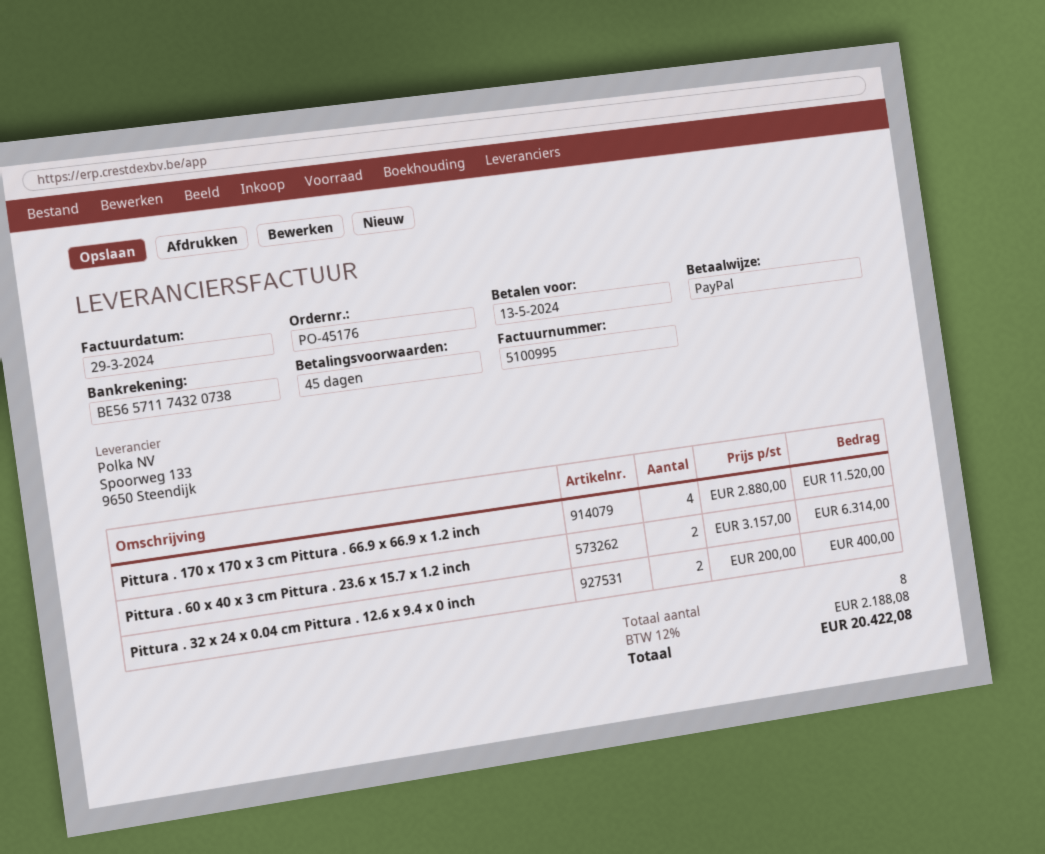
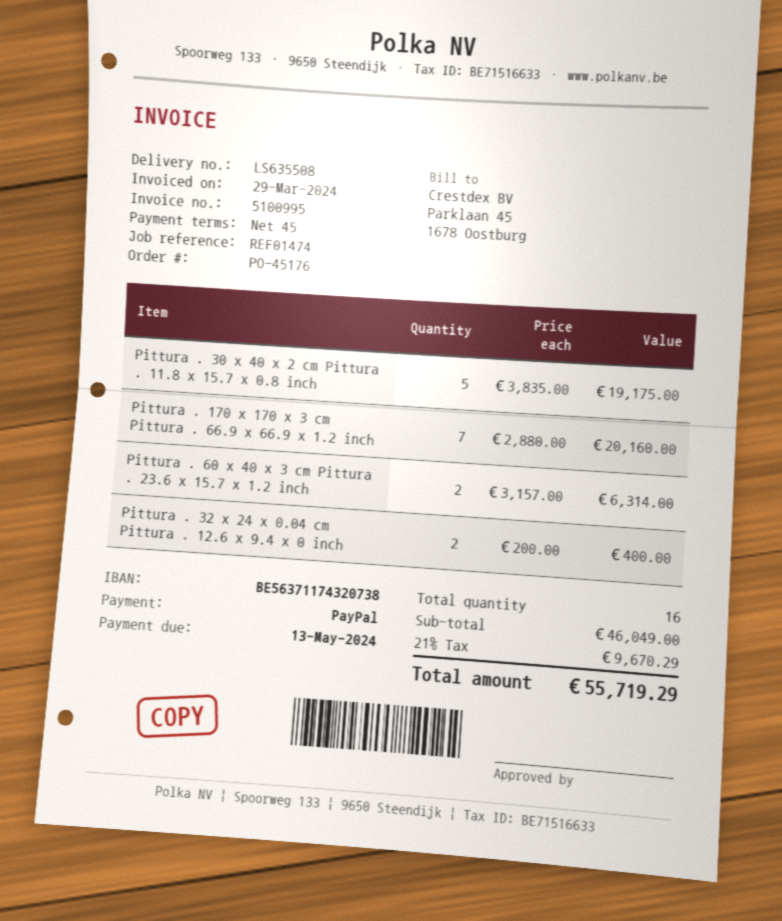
bank account: BE56571174320738 -> BE56371174320738
Pittura . 170 x 170 x 3 cm Pittura . 66.9 x 66.9 x 1.2 inch: 4 x 2880.00 = 11520.00 -> 7 x 2880.00 = 20160.00
Pittura . 30 x 40 x 2 cm Pittura . 11.8 x 15.7 x 0.8 inch: none -> 5 x 3835.00 = 19175.00
total quantity: 8 -> 16
tax: 12% = 2188.08 -> 21% = 9670.29
total: 20422.08 -> 55719.29

